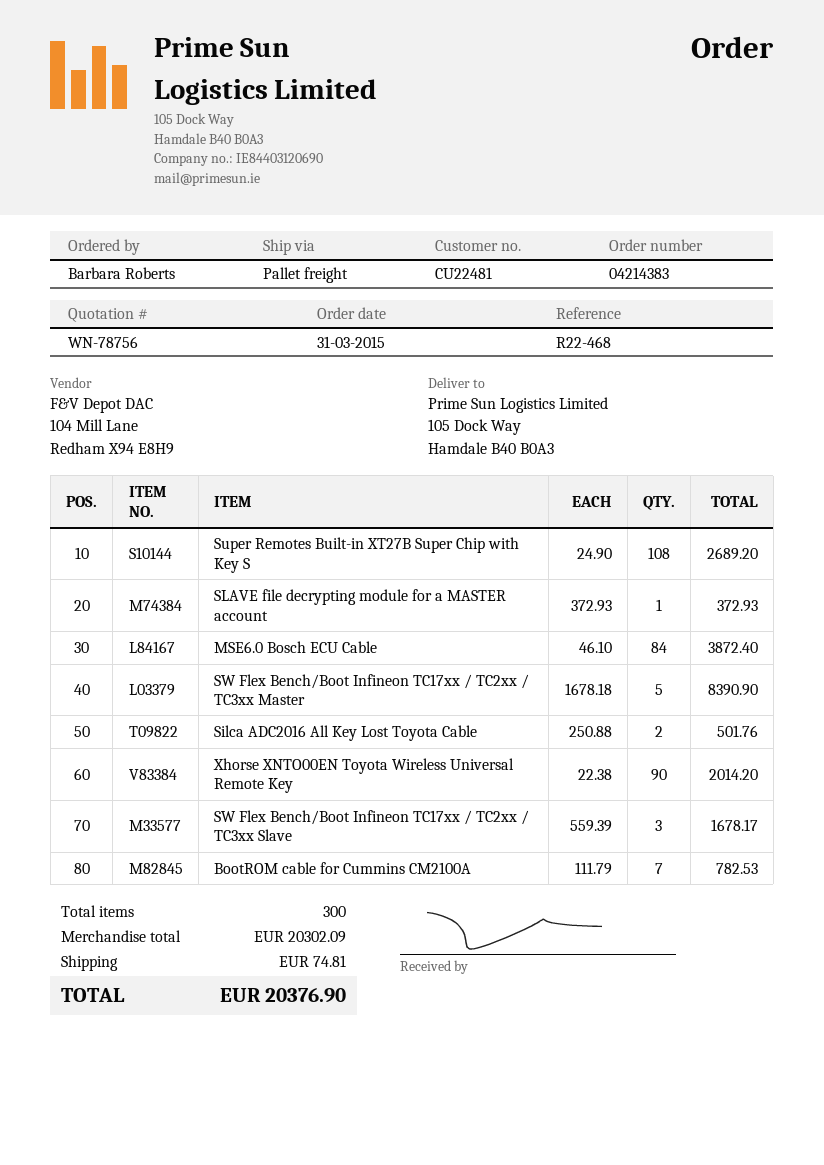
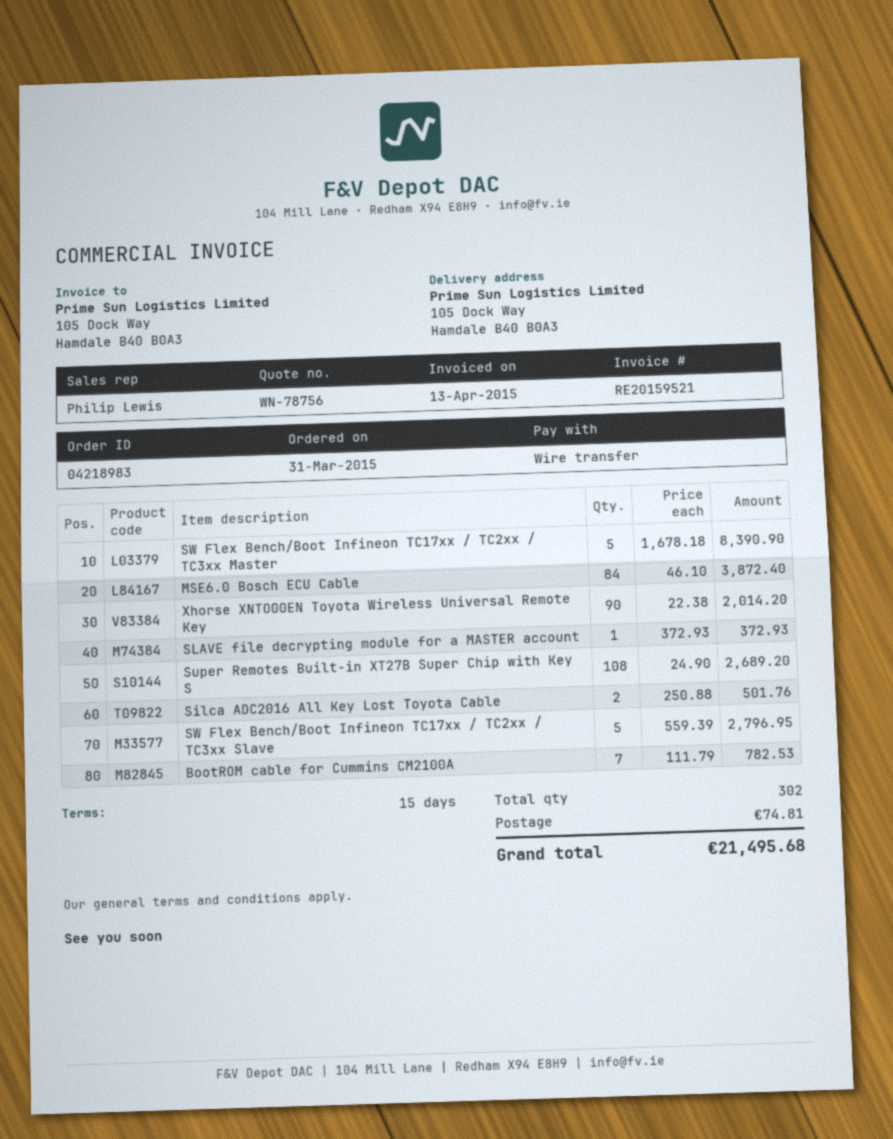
order number: 04214383 -> 04218983
SW Flex Bench/Boot Infineon TC17xx / TC2xx / TC3xx Slave: 3 x 559.39 = 1678.17 -> 5 x 559.39 = 2796.95
total quantity: 300 -> 302
total: 20376.90 -> 21495.68

